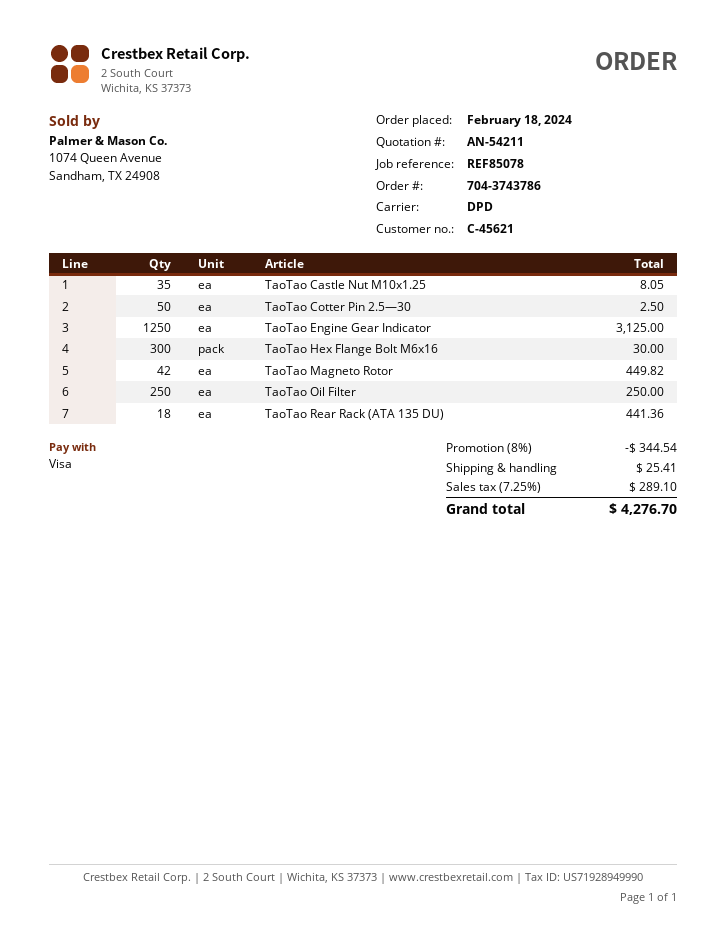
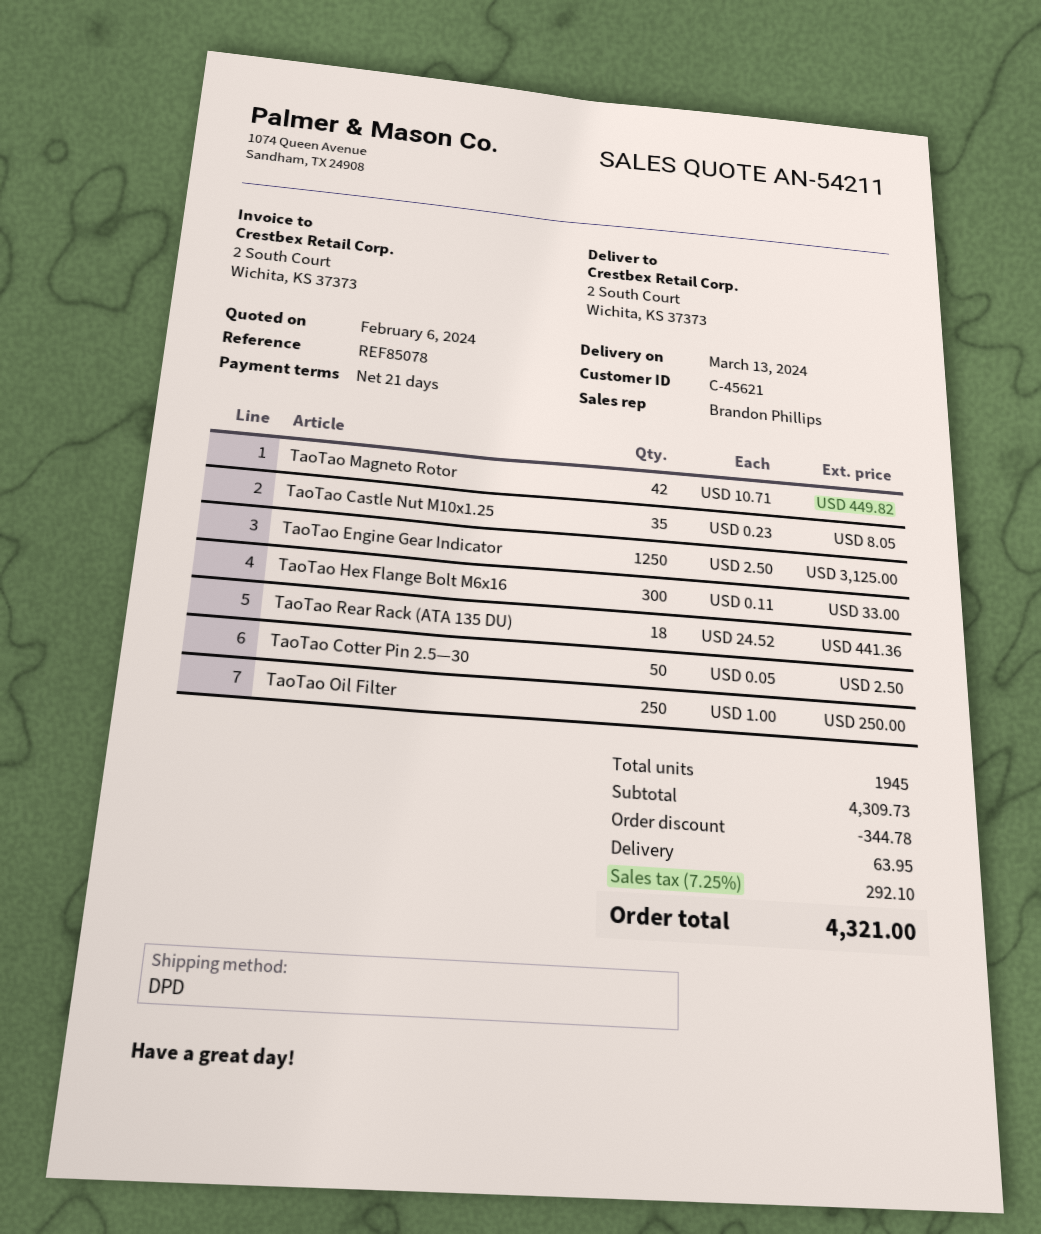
TaoTao Hex Flange Bolt M6x16: 300 for 30.00 -> 300 for 33.00
discount: 344.54 -> 344.78
shipping: 25.41 -> 63.95
tax: 7.25% = 289.10 -> 7.25% = 292.10
total: 4276.70 -> 4321.00

